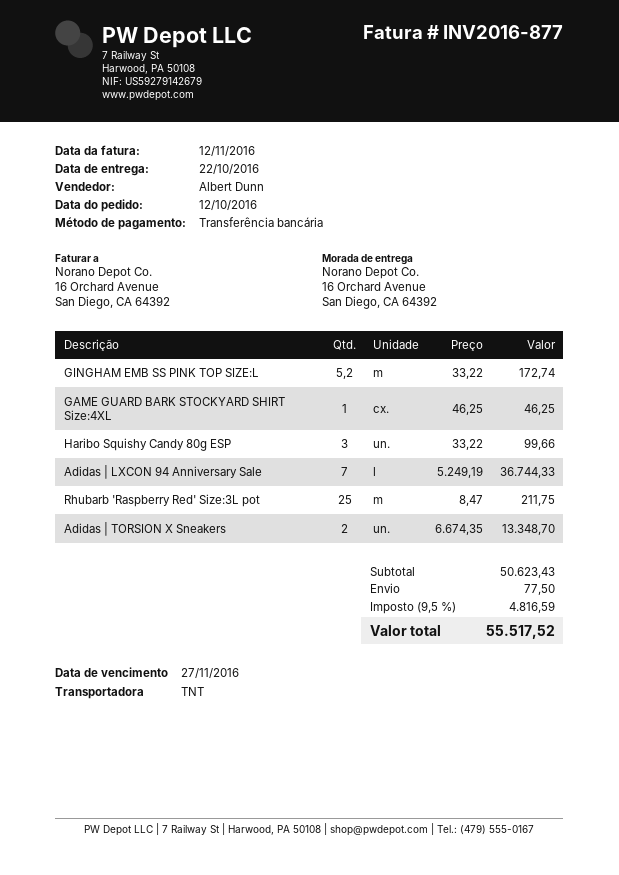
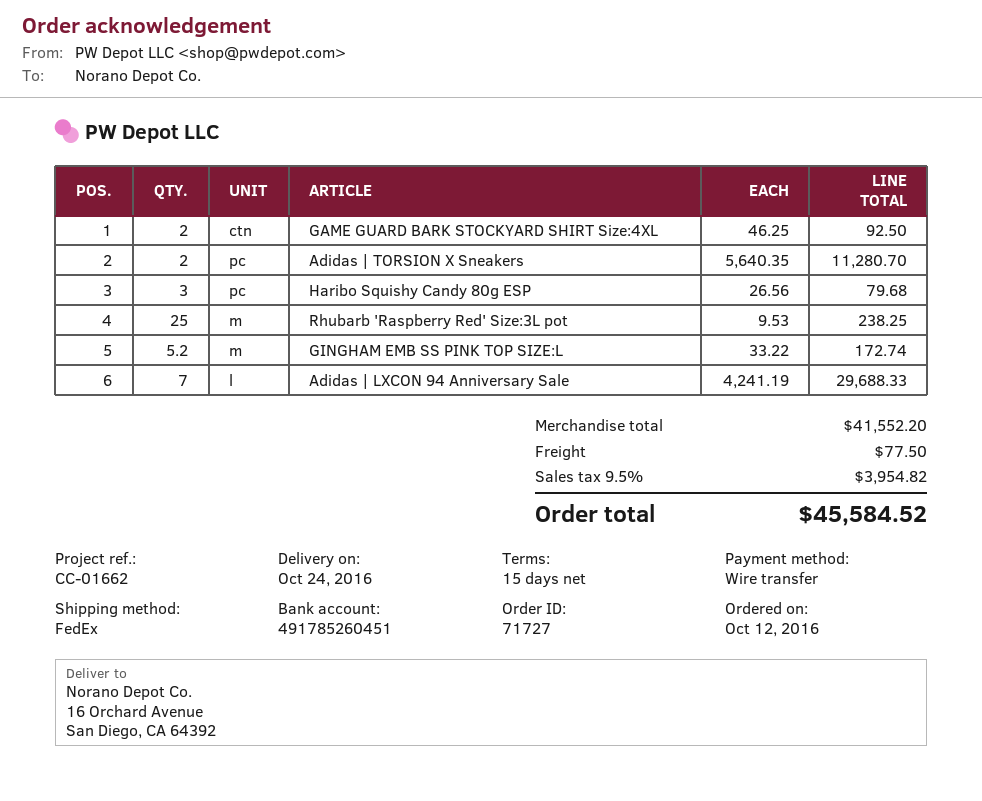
delivery date: 2016-10-22 -> 2016-10-24
shipping method: TNT -> FedEx
GAME GUARD BARK STOCKYARD SHIRT Size:4XL: 1 x 46.25 = 46.25 -> 2 x 46.25 = 92.50
Haribo Squishy Candy 80g ESP: 3 x 33.22 = 99.66 -> 3 x 26.56 = 79.68
Adidas | LXCON 94 Anniversary Sale: 7 x 5249.19 = 36744.33 -> 7 x 4241.19 = 29688.33
Rhubarb 'Raspberry Red' Size:3L pot: 25 x 8.47 = 211.75 -> 25 x 9.53 = 238.25
Adidas | TORSION X Sneakers: 2 x 6674.35 = 13348.70 -> 2 x 5640.35 = 11280.70
subtotal: 50623.43 -> 41552.20
tax: 9.5% = 4816.59 -> 9.5% = 3954.82
total: 55517.52 -> 45584.52

